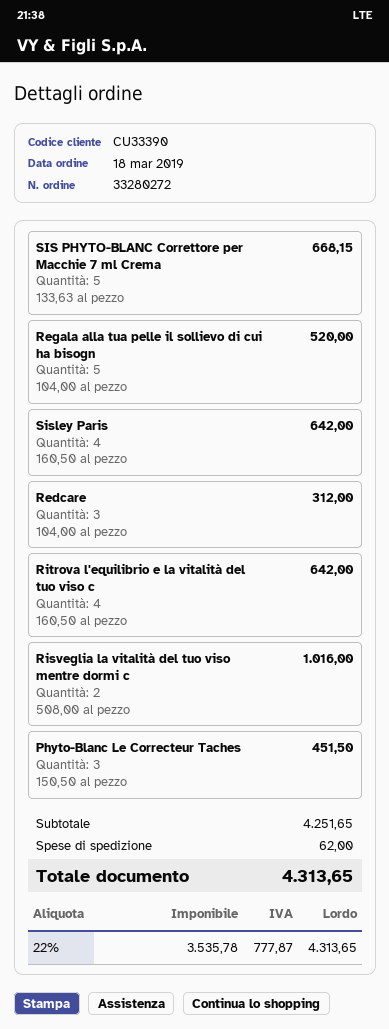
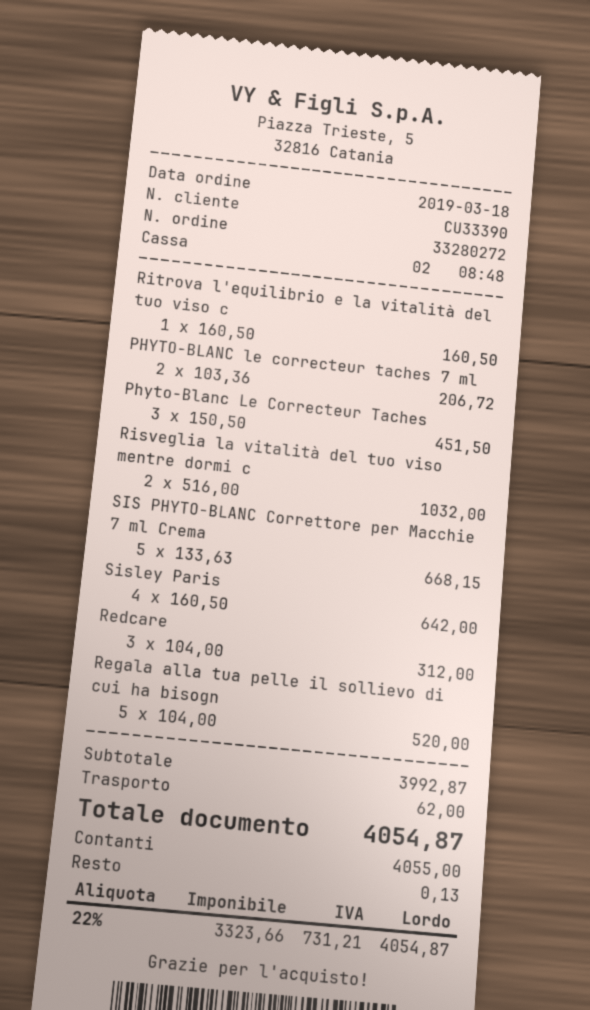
Ritrova l'equilibrio e la vitalità del tuo viso c: 4 x 160.50 = 642.00 -> 1 x 160.50 = 160.50
Risveglia la vitalità del tuo viso mentre dormi c: 2 x 508.00 = 1016.00 -> 2 x 516.00 = 1032.00
PHYTO-BLANC le correcteur taches 7 ml: none -> 2 x 103.36 = 206.72
subtotal: 4251.65 -> 3992.87
net: 3535.78 -> 3323.66
tax: 22% = 777.87 -> 22% = 731.21
total: 4313.65 -> 4054.87

